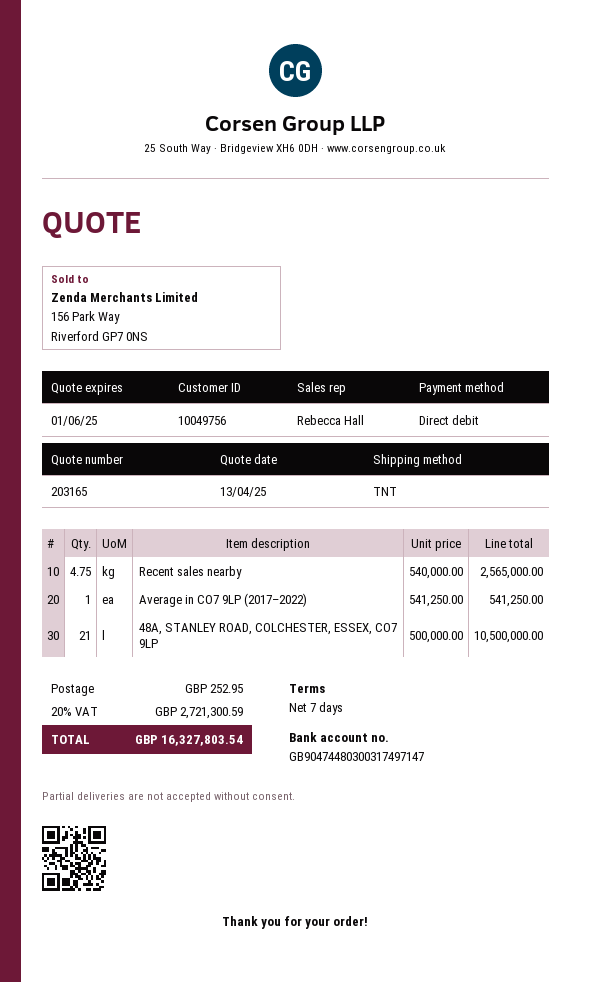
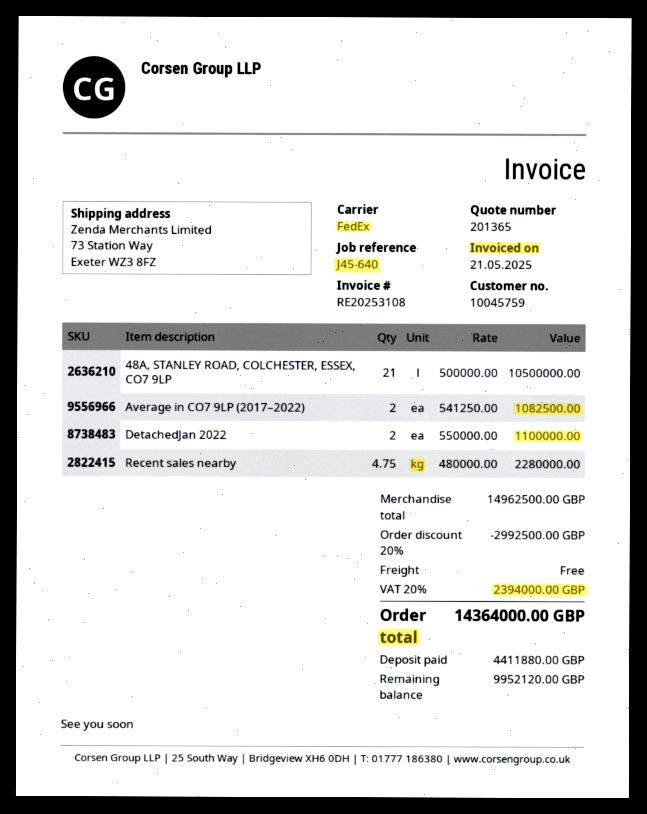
quote number: 203165 -> 201365
customer number: 10049756 -> 10045759
shipping method: TNT -> FedEx
Recent sales nearby: 4.75 x 540000.00 = 2565000.00 -> 4.75 x 480000.00 = 2280000.00
Average in CO7 9LP (2017–2022): 1 x 541250.00 = 541250.00 -> 2 x 541250.00 = 1082500.00
DetachedJan 2022: none -> 2 x 550000.00 = 1100000.00
discount: none -> 20% = 2992500.00
shipping: 252.95 -> 0.00
tax: 20% = 2721300.59 -> 20% = 2394000.00
total: 16327803.54 -> 14364000.00

